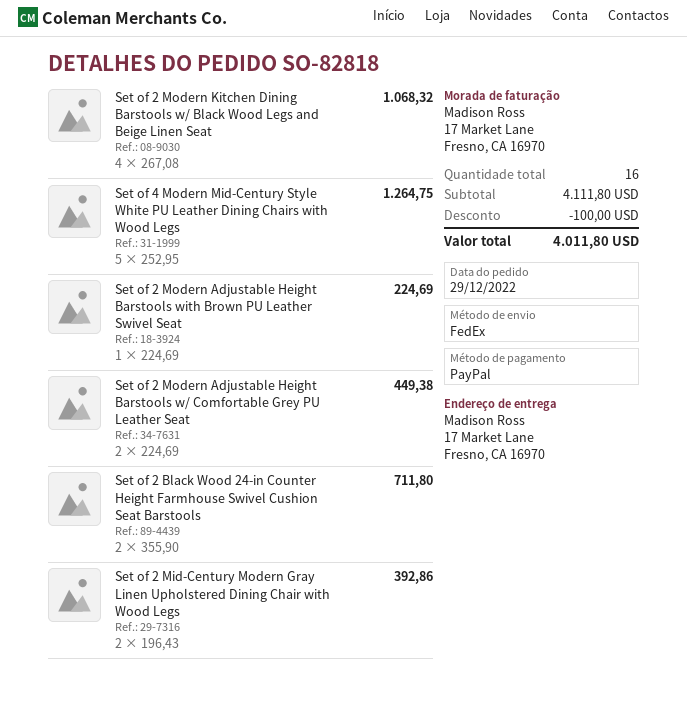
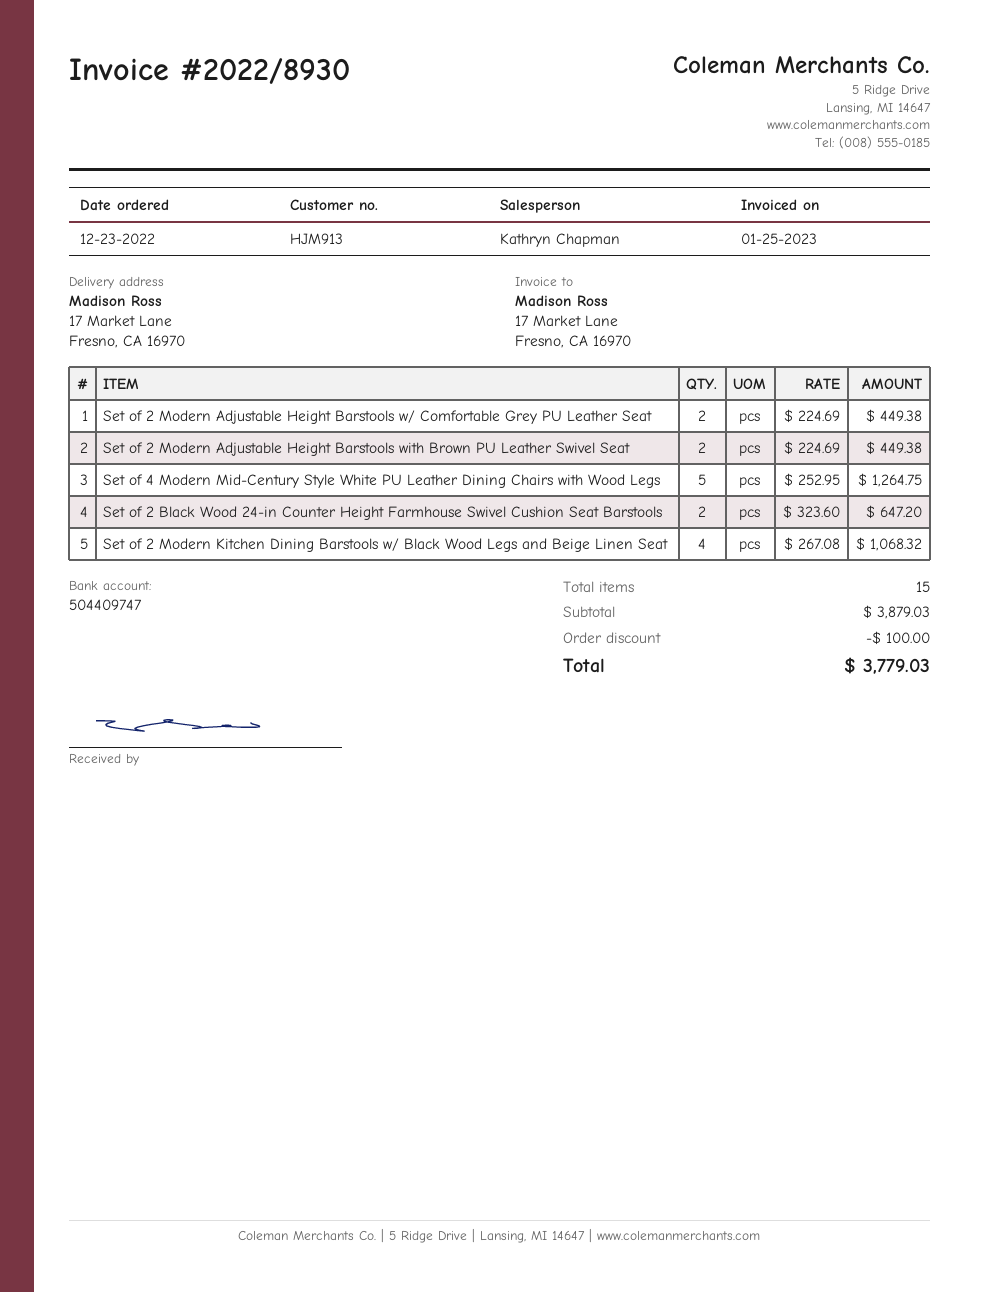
order date: 2022-12-29 -> 2022-12-23
Set of 2 Modern Adjustable Height Barstools with Brown PU Leather Swivel Seat: 1 x 224.69 = 224.69 -> 2 x 224.69 = 449.38
Set of 2 Black Wood 24-in Counter Height Farmhouse Swivel Cushion Seat Barstools: 2 x 355.90 = 711.80 -> 2 x 323.60 = 647.20
Set of 2 Mid-Century Modern Gray Linen Upholstered Dining Chair with Wood Legs: 2 x 196.43 = 392.86 -> none
total quantity: 16 -> 15
subtotal: 4111.80 -> 3879.03
total: 4011.80 -> 3779.03

